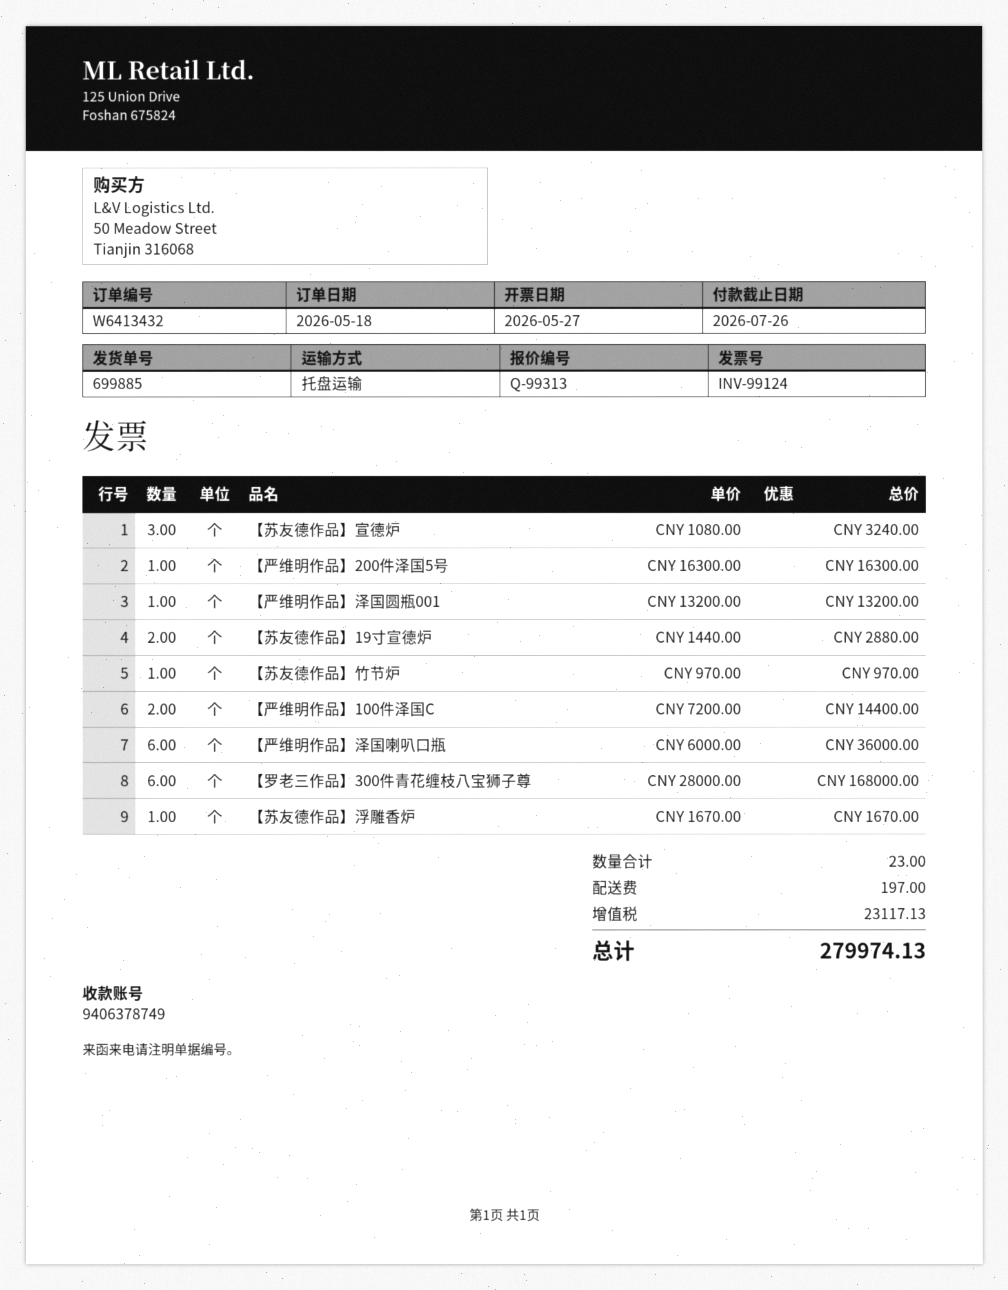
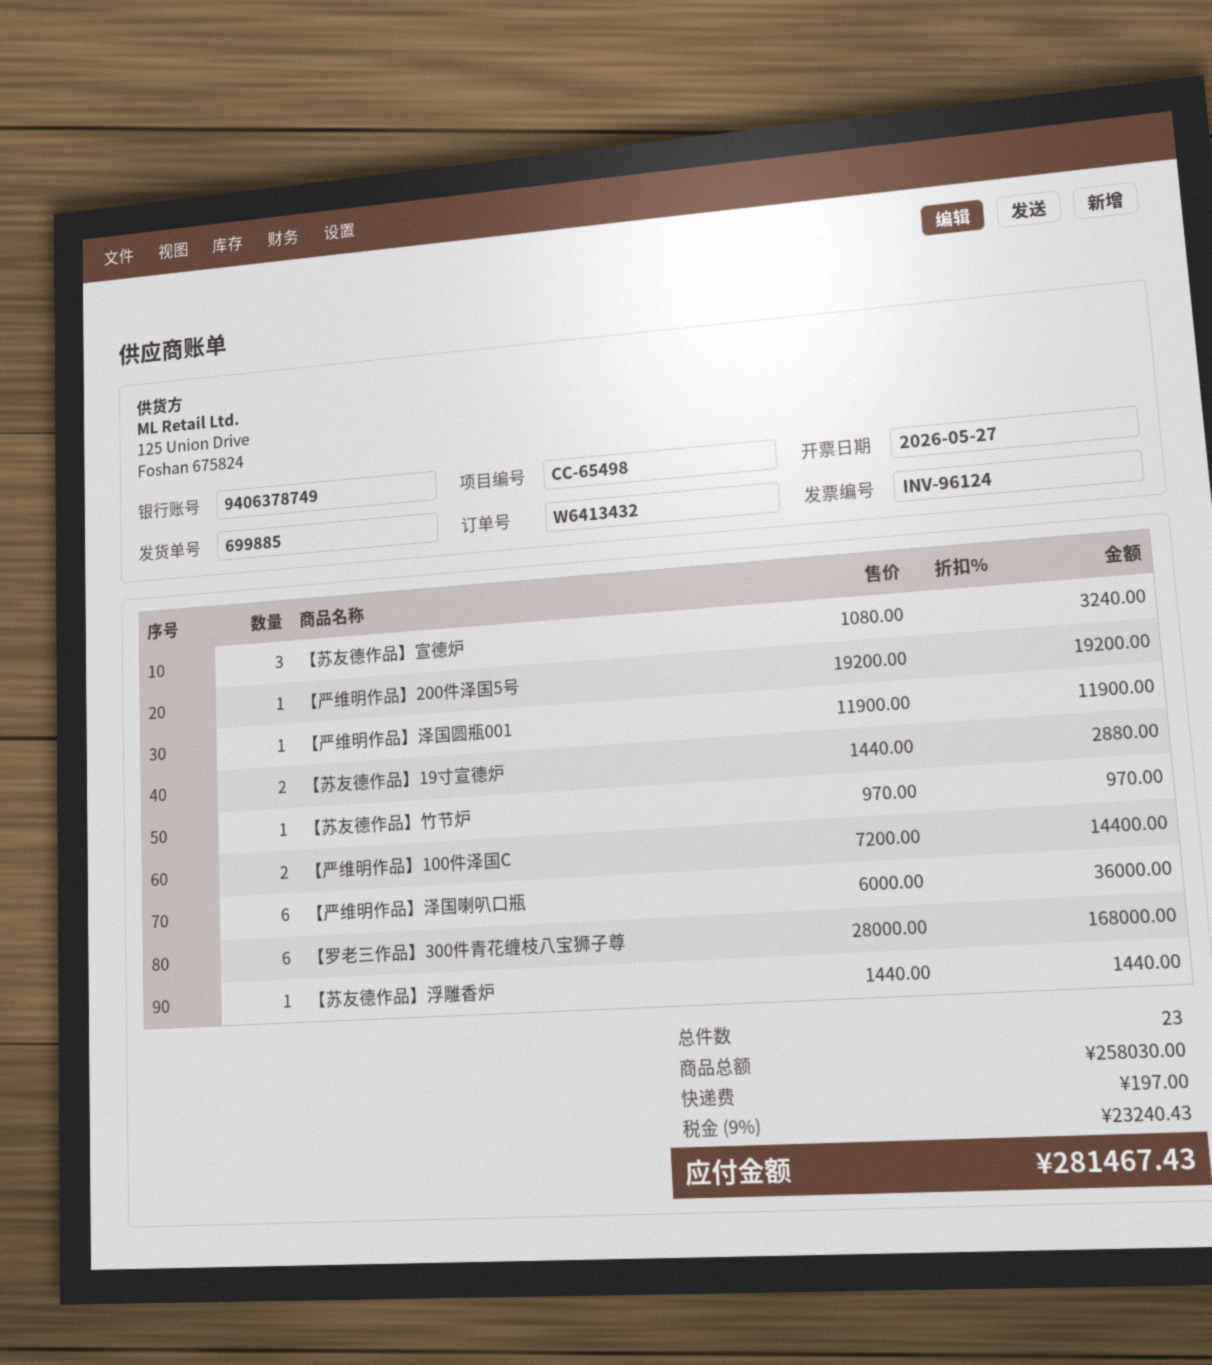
invoice number: INV-99124 -> INV-96124
【严维明作品】200件泽国5号: 1 x 16300.00 = 16300.00 -> 1 x 19200.00 = 19200.00
【严维明作品】泽国圆瓶001: 1 x 13200.00 = 13200.00 -> 1 x 11900.00 = 11900.00
【苏友德作品】浮雕香炉: 1 x 1670.00 = 1670.00 -> 1 x 1440.00 = 1440.00
tax: 23117.13 -> 23240.43
total: 279974.13 -> 281467.43

